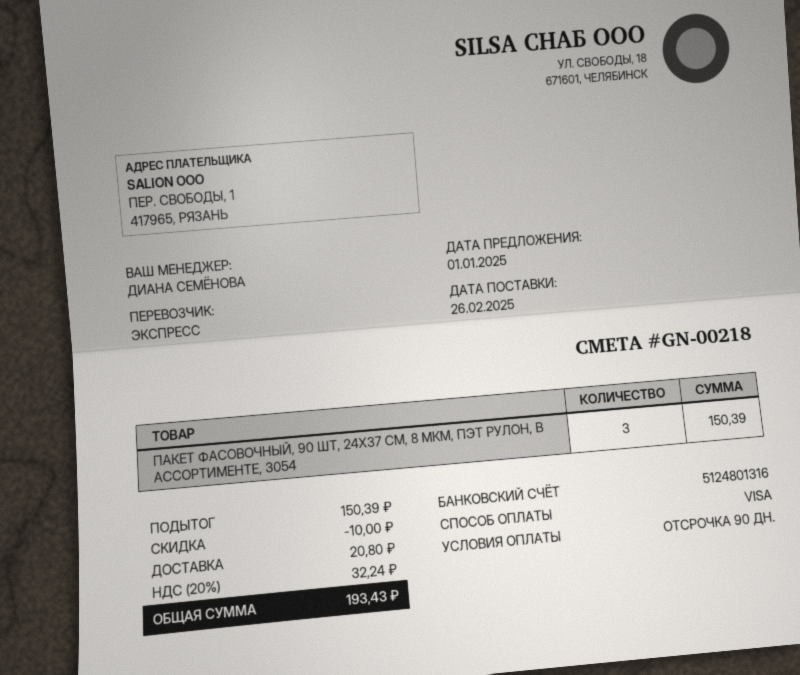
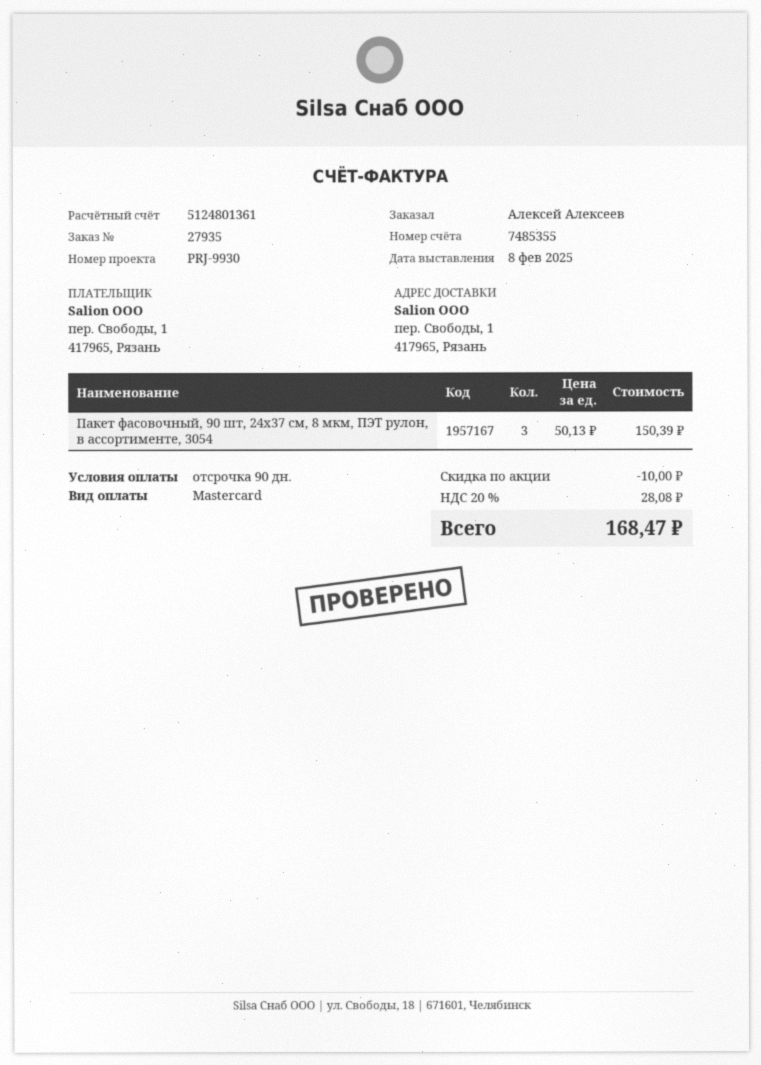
payment method: Visa -> Mastercard
bank account: 5124801316 -> 5124801361
shipping: 20.80 -> none
tax: 20% = 32.24 -> 20% = 28.08
total: 193.43 -> 168.47

